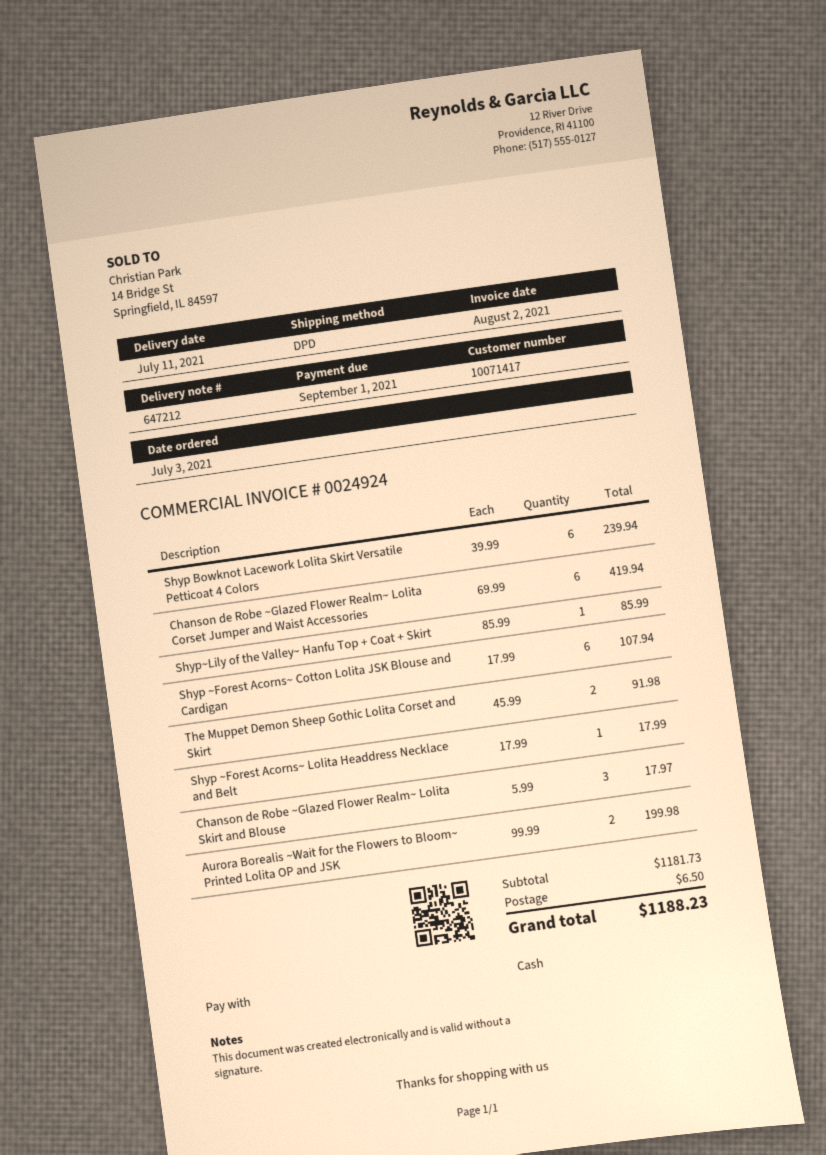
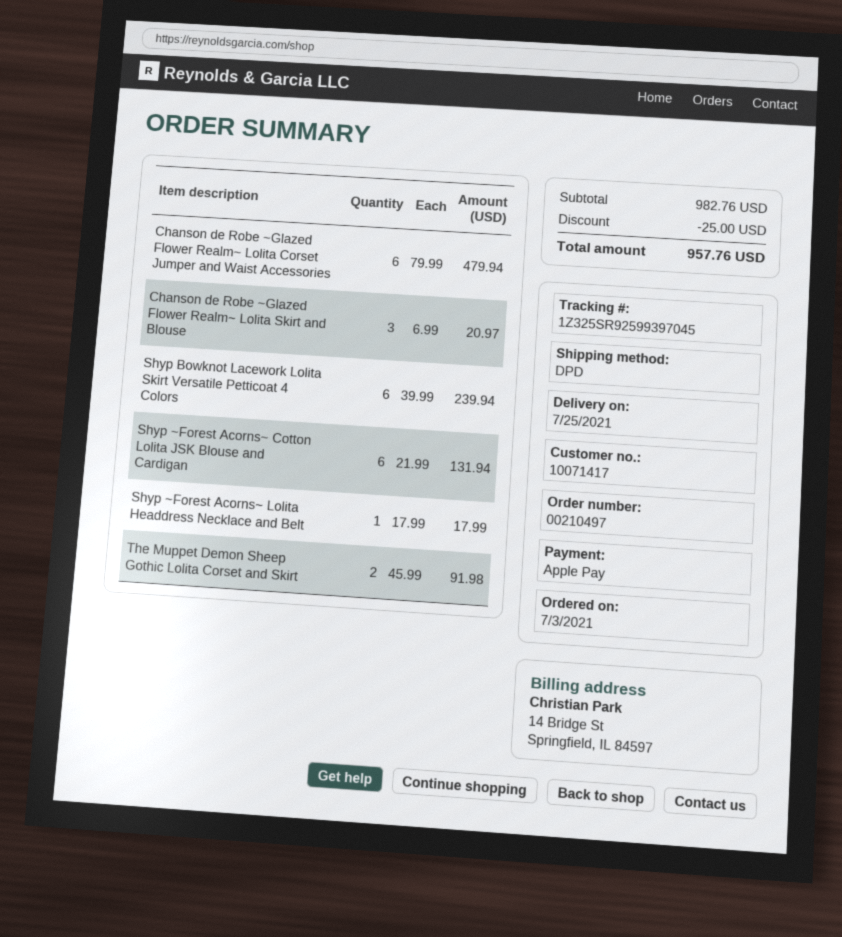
delivery date: 2021-07-11 -> 2021-07-25
payment method: cash -> Apple Pay
Chanson de Robe ~Glazed Flower Realm~ Lolita Corset Jumper and Waist Accessories: 6 x 69.99 = 419.94 -> 6 x 79.99 = 479.94
Shyp~Lily of the Valley~ Hanfu Top + Coat + Skirt: 1 x 85.99 = 85.99 -> none
Shyp ~Forest Acorns~ Cotton Lolita JSK Blouse and Cardigan: 6 x 17.99 = 107.94 -> 6 x 21.99 = 131.94
Chanson de Robe ~Glazed Flower Realm~ Lolita Skirt and Blouse: 3 x 5.99 = 17.97 -> 3 x 6.99 = 20.97
Aurora Borealis ~Wait for the Flowers to Bloom~ Printed Lolita OP and JSK: 2 x 99.99 = 199.98 -> none
subtotal: 1181.73 -> 982.76
discount: none -> 25.00
shipping: 6.50 -> none
total: 1188.23 -> 957.76

